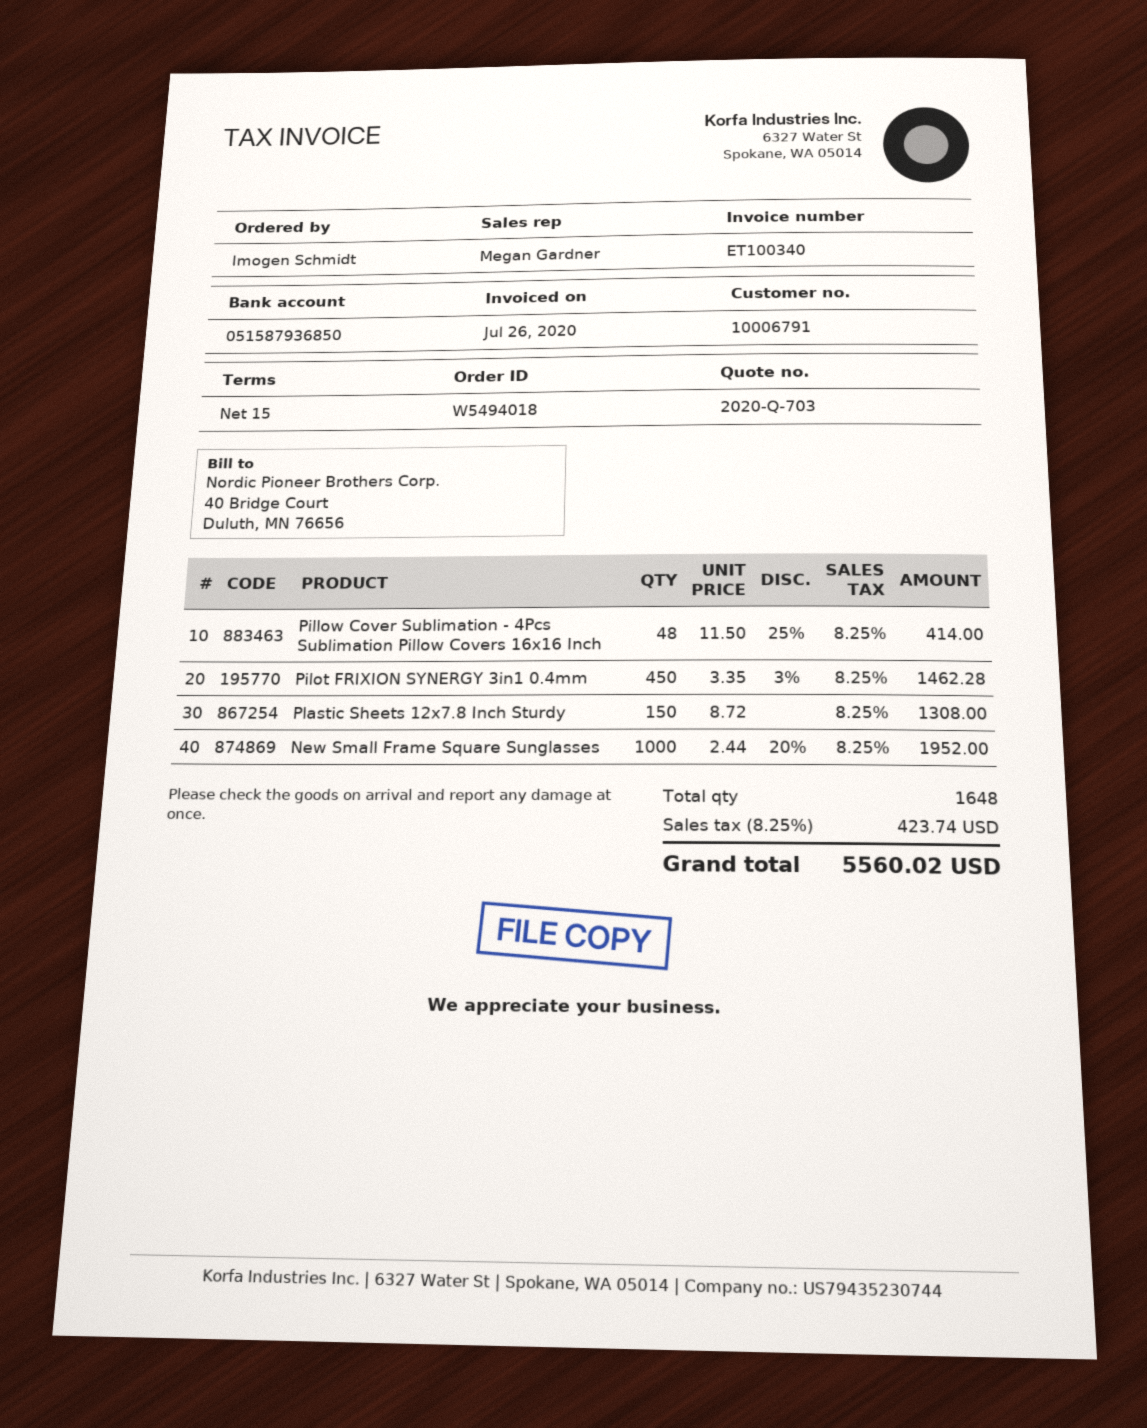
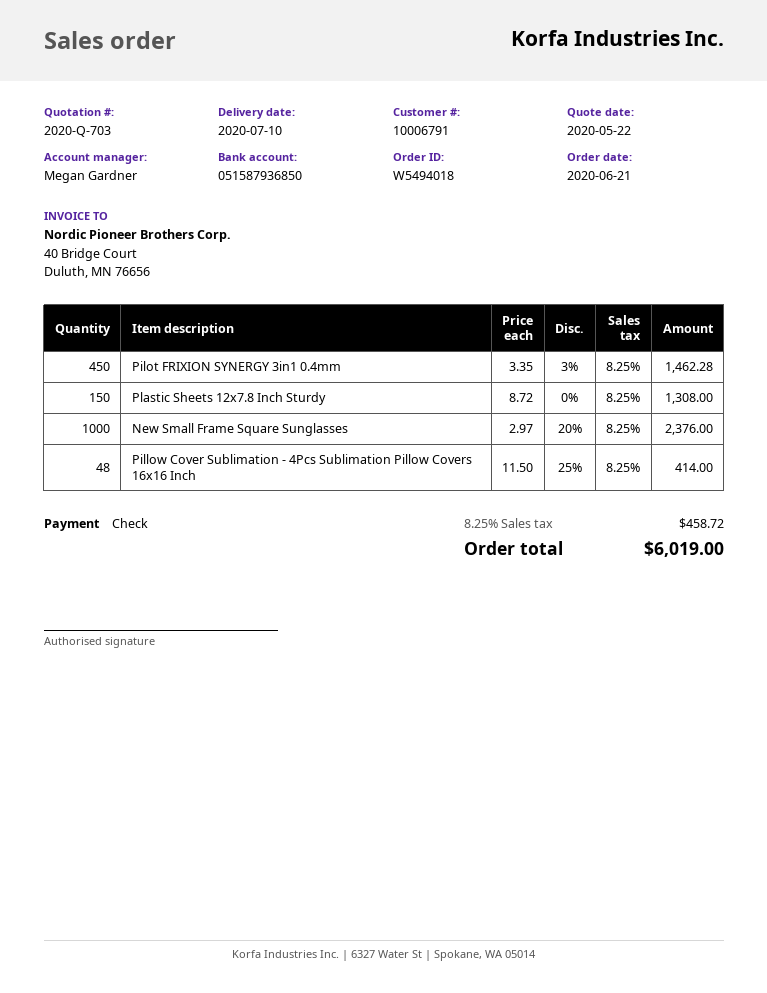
New Small Frame Square Sunglasses: 1000 x 2.44 - 20% = 1952.00 -> 1000 x 2.97 - 20% = 2376.00
tax: 8.25% = 423.74 -> 8.25% = 458.72
total: 5560.02 -> 6019.00

